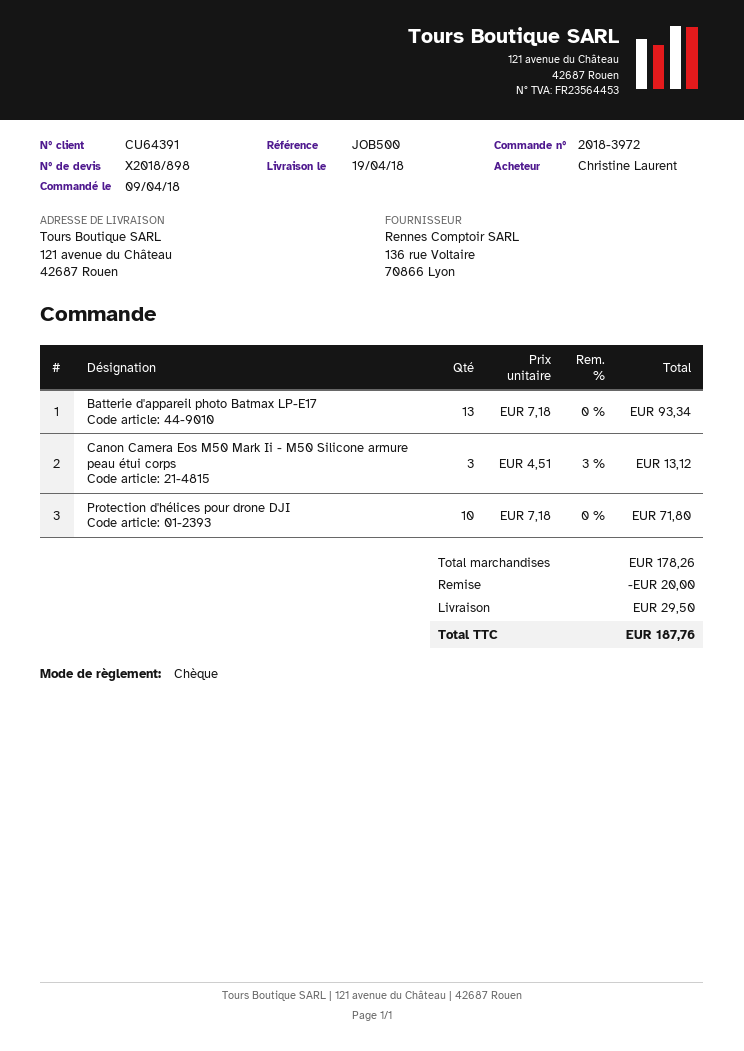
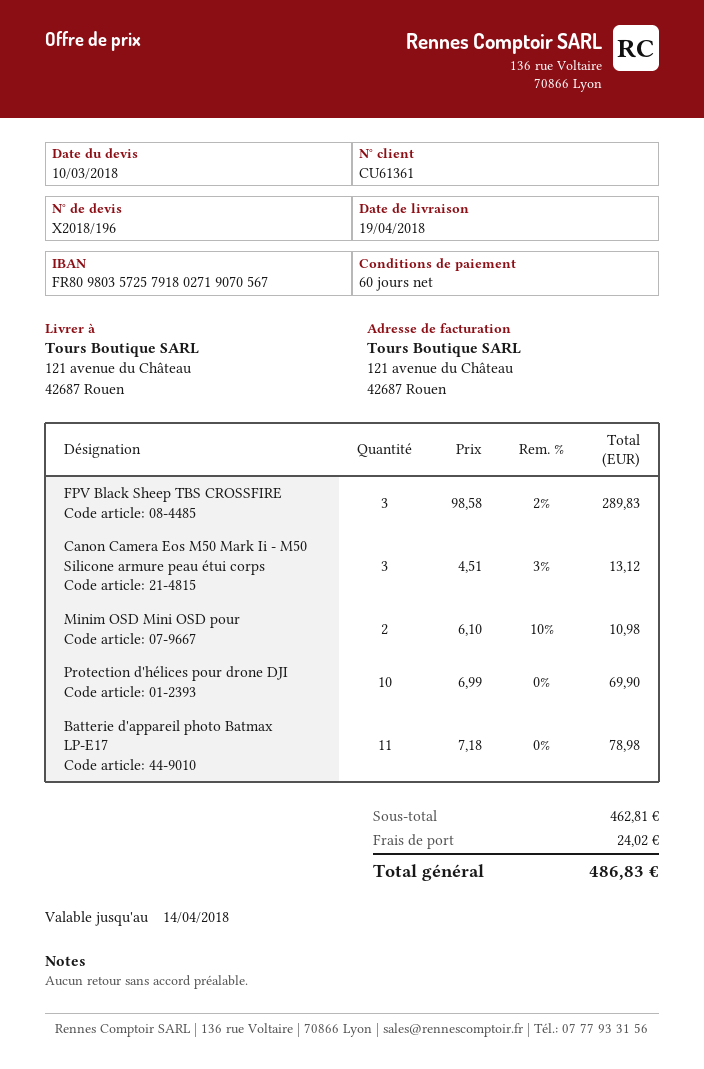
quote number: X2018/898 -> X2018/196
customer number: CU64391 -> CU61361
Batterie d'appareil photo Batmax LP-E17: 13 x 7.18 = 93.34 -> 11 x 7.18 = 78.98
Protection d'hélices pour drone DJI: 10 x 7.18 = 71.80 -> 10 x 6.99 = 69.90
FPV Black Sheep TBS CROSSFIRE: none -> 3 x 98.58 - 2% = 289.83
Minim OSD Mini OSD pour: none -> 2 x 6.10 - 10% = 10.98
subtotal: 178.26 -> 462.81
discount: 20.00 -> none
shipping: 29.50 -> 24.02
total: 187.76 -> 486.83

